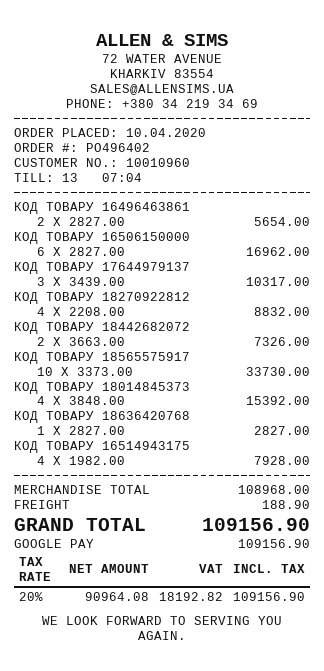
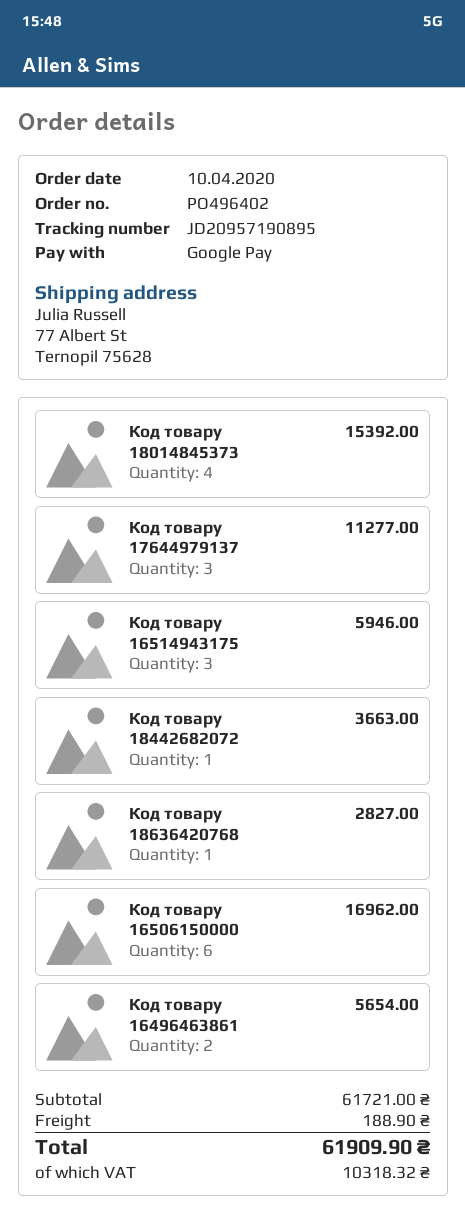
КОД ТОВАРУ 17644979137: 3 for 10317.00 -> 3 for 11277.00
КОД ТОВАРУ 18270922812: 4 for 8832.00 -> none
КОД ТОВАРУ 18442682072: 2 for 7326.00 -> 1 for 3663.00
КОД ТОВАРУ 18565575917: 10 for 33730.00 -> none
КОД ТОВАРУ 16514943175: 4 for 7928.00 -> 3 for 5946.00
subtotal: 108968.00 -> 61721.00
tax: 18192.82 -> 10318.32
total: 109156.90 -> 61909.90

